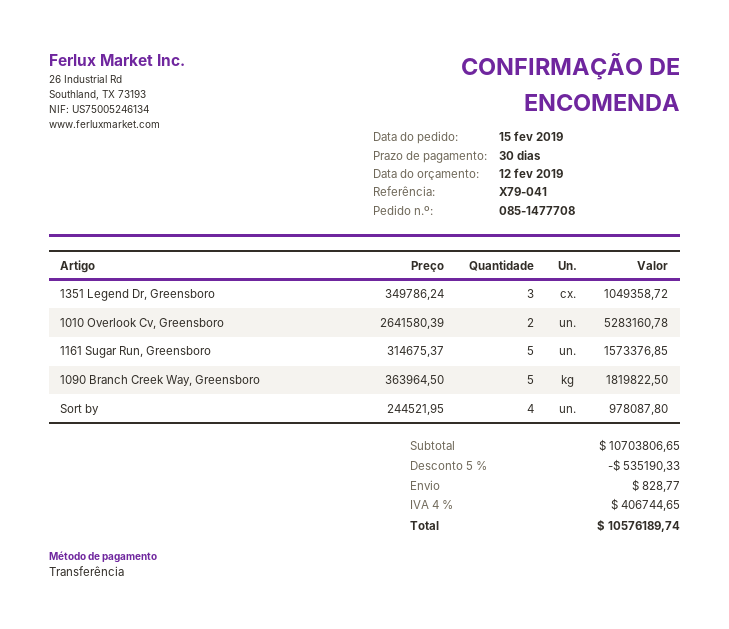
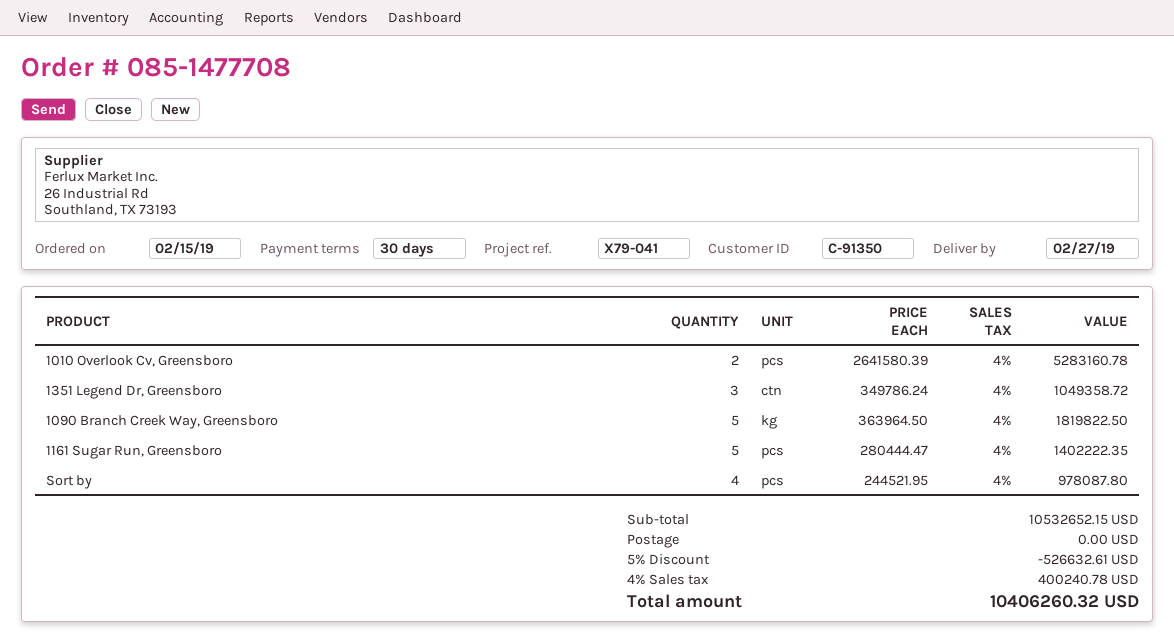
1161 Sugar Run, Greensboro: 5 x 314675.37 = 1573376.85 -> 5 x 280444.47 = 1402222.35
subtotal: 10703806.65 -> 10532652.15
discount: 5% = 535190.33 -> 5% = 526632.61
shipping: 828.77 -> 0.00
tax: 4% = 406744.65 -> 4% = 400240.78
total: 10576189.74 -> 10406260.32

